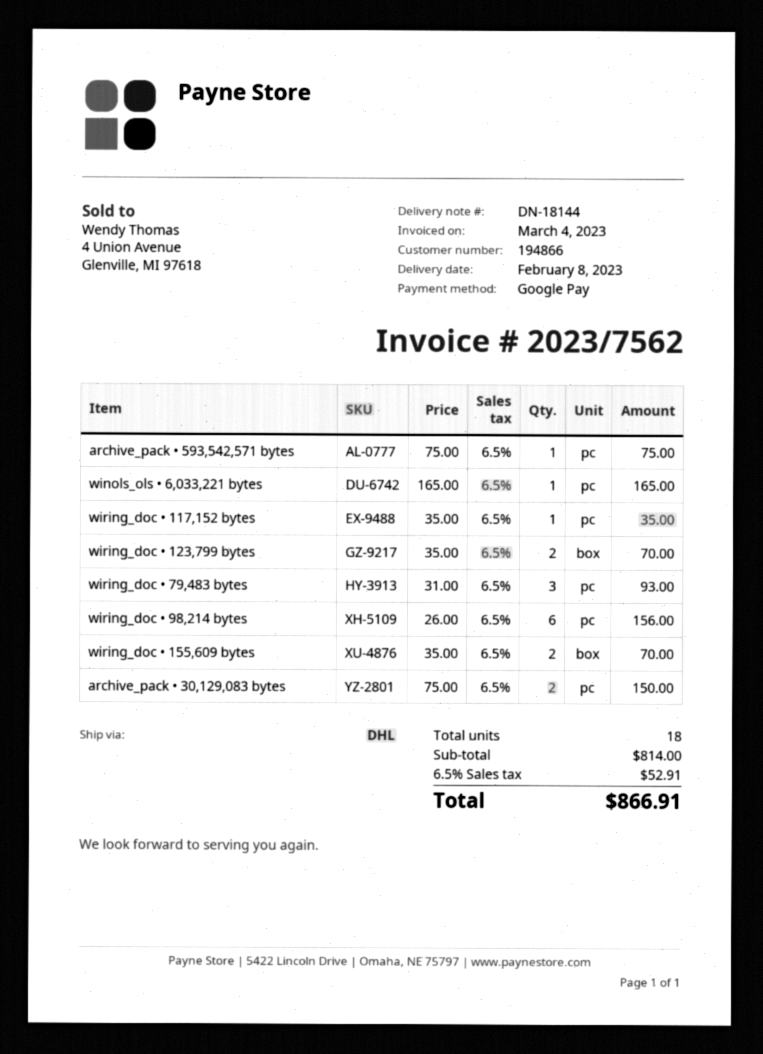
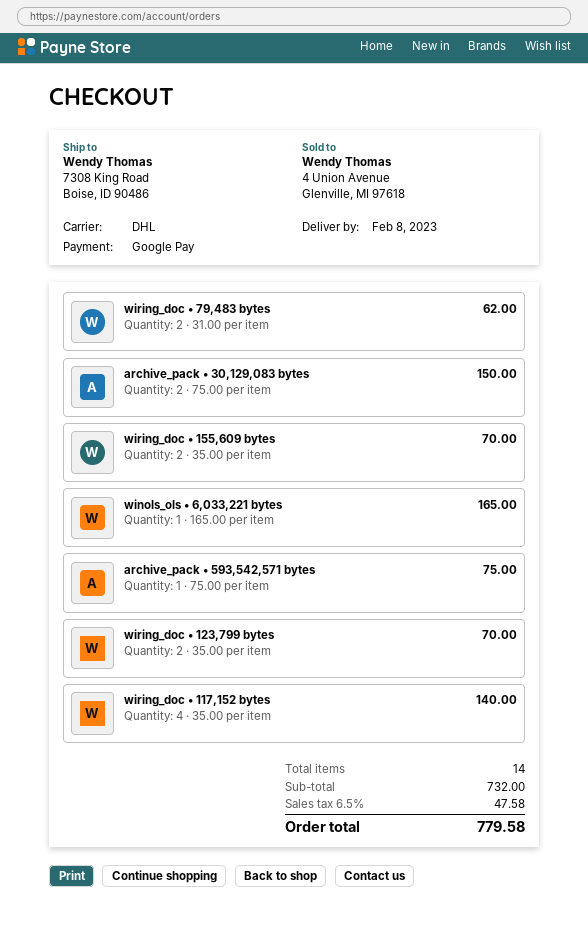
wiring_doc • 117,152 bytes: 1 x 35.00 = 35.00 -> 4 x 35.00 = 140.00
wiring_doc • 79,483 bytes: 3 x 31.00 = 93.00 -> 2 x 31.00 = 62.00
wiring_doc • 98,214 bytes: 6 x 26.00 = 156.00 -> none
total quantity: 18 -> 14
subtotal: 814.00 -> 732.00
tax: 6.5% = 52.91 -> 6.5% = 47.58
total: 866.91 -> 779.58

